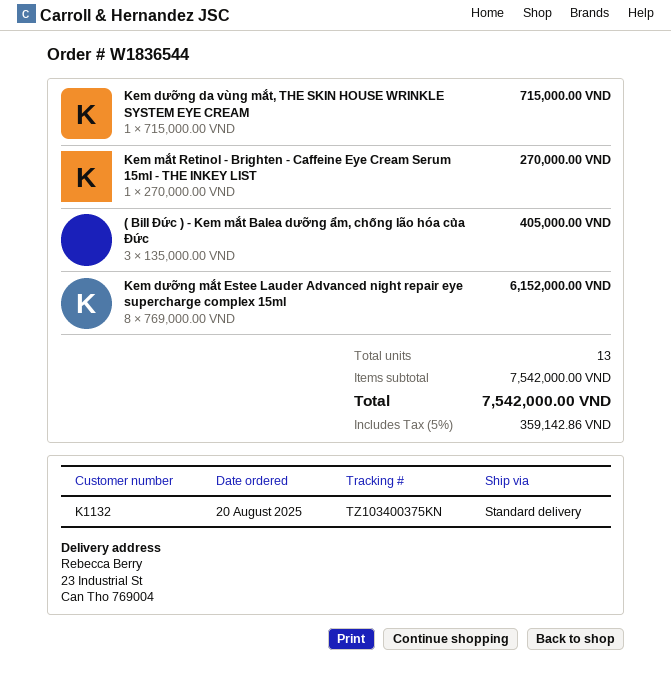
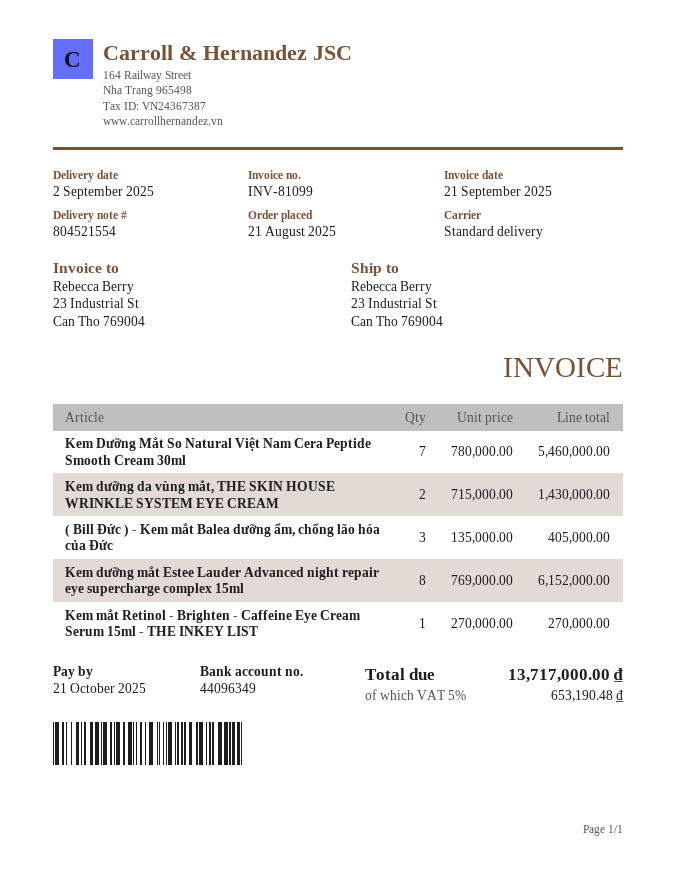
order date: 2025-08-20 -> 2025-08-21
Kem dưỡng da vùng mắt, THE SKIN HOUSE WRINKLE SYSTEM EYE CREAM: 1 x 715000.00 = 715000.00 -> 2 x 715000.00 = 1430000.00
Kem Dưỡng Mắt So Natural Việt Nam Cera Peptide Smooth Cream 30ml: none -> 7 x 780000.00 = 5460000.00
tax: 5% = 359142.86 -> 5% = 653190.48
total: 7542000.00 -> 13717000.00

